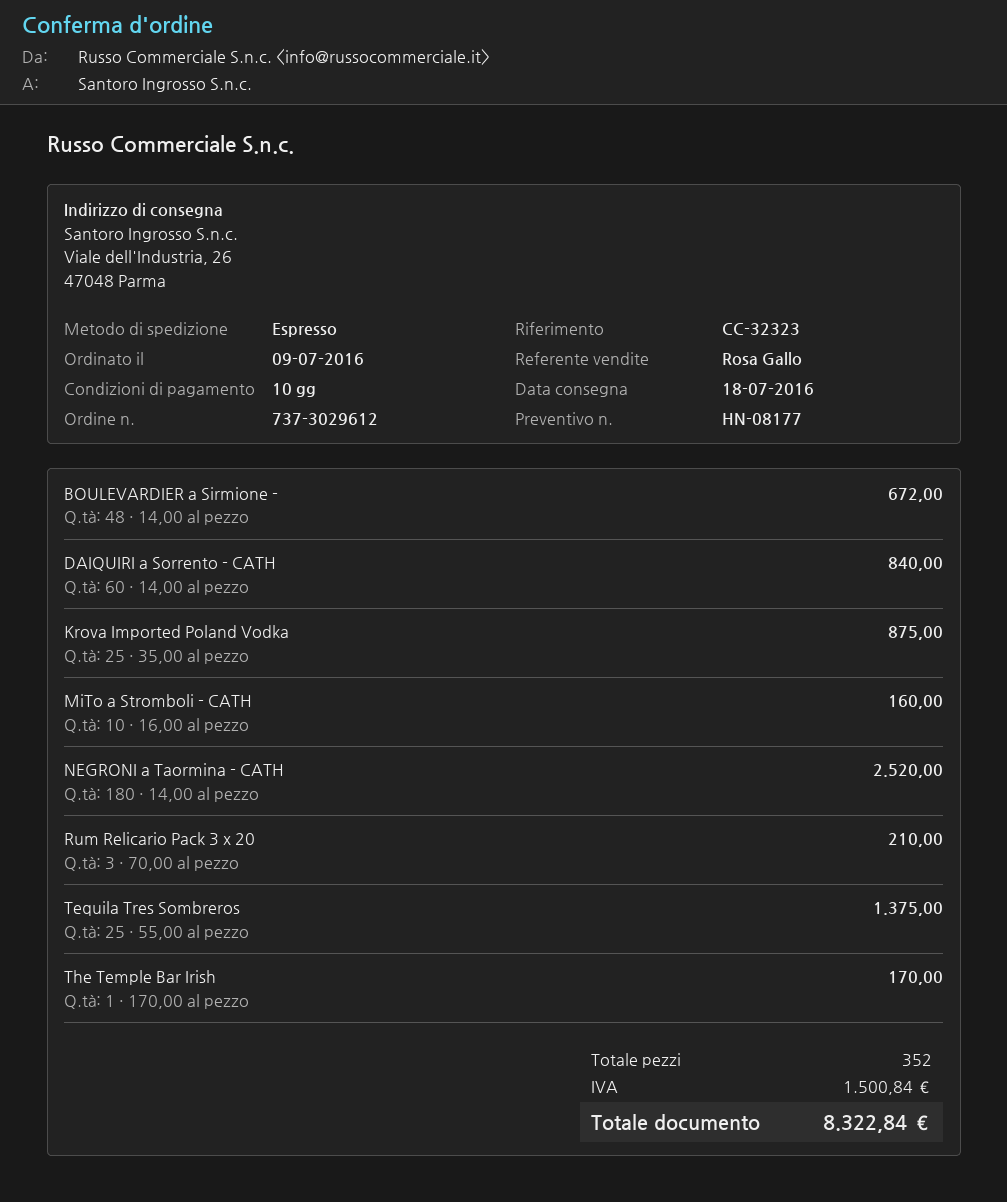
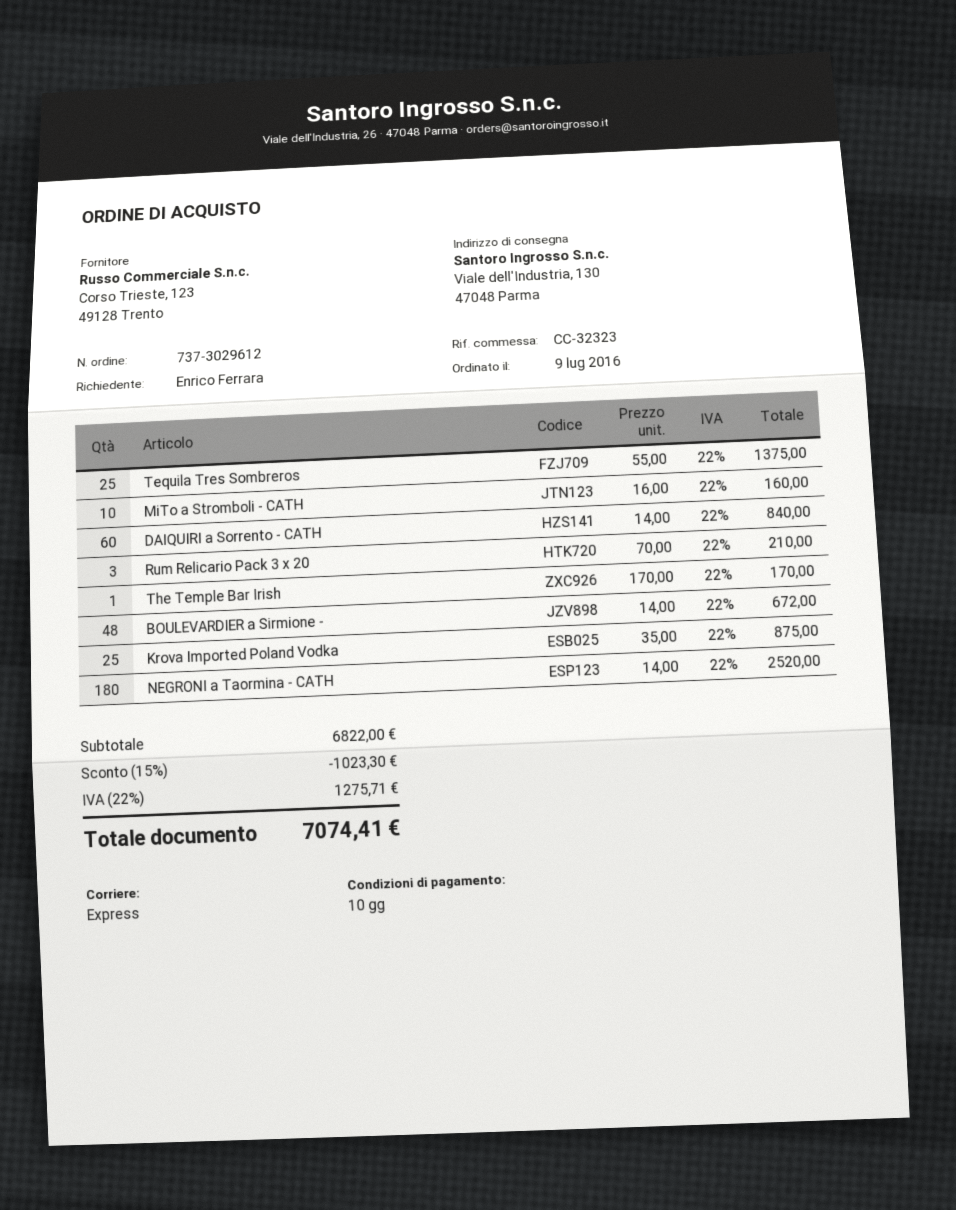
ship to: Viale dell'Industria, 26, 47048 Parma -> Viale dell'Industria, 130, 47048 Parma
discount: none -> 15% = 1023.30
tax: 1500.84 -> 1275.71
total: 8322.84 -> 7074.41

